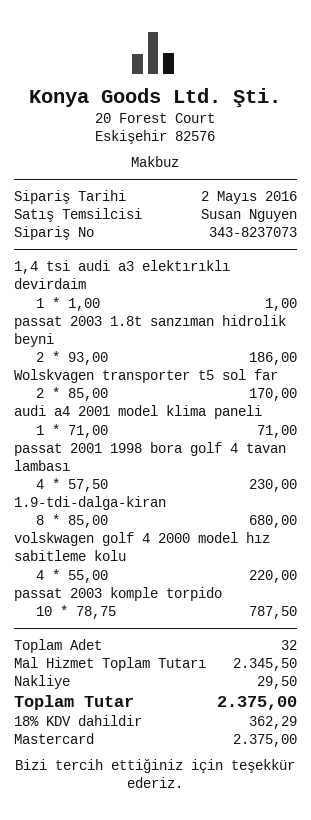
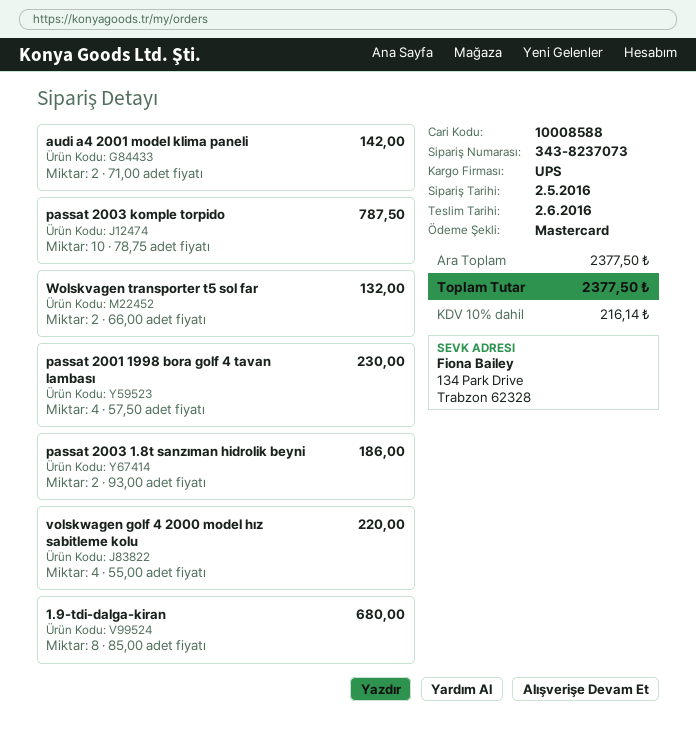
1,4 tsi audi a3 elektırıklı devirdaim: 1 x 1.00 = 1.00 -> none
Wolskvagen transporter t5 sol far: 2 x 85.00 = 170.00 -> 2 x 66.00 = 132.00
audi a4 2001 model klima paneli: 1 x 71.00 = 71.00 -> 2 x 71.00 = 142.00
subtotal: 2345.50 -> 2377.50
shipping: 29.50 -> none
tax: 18% = 362.29 -> 10% = 216.14
total: 2375.00 -> 2377.50

